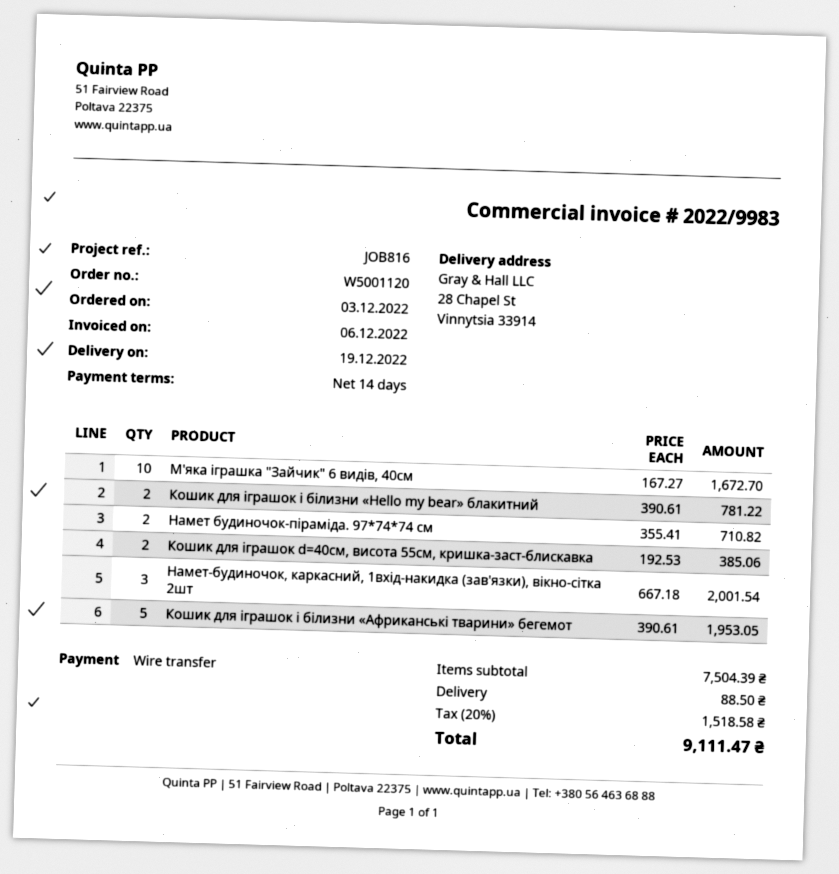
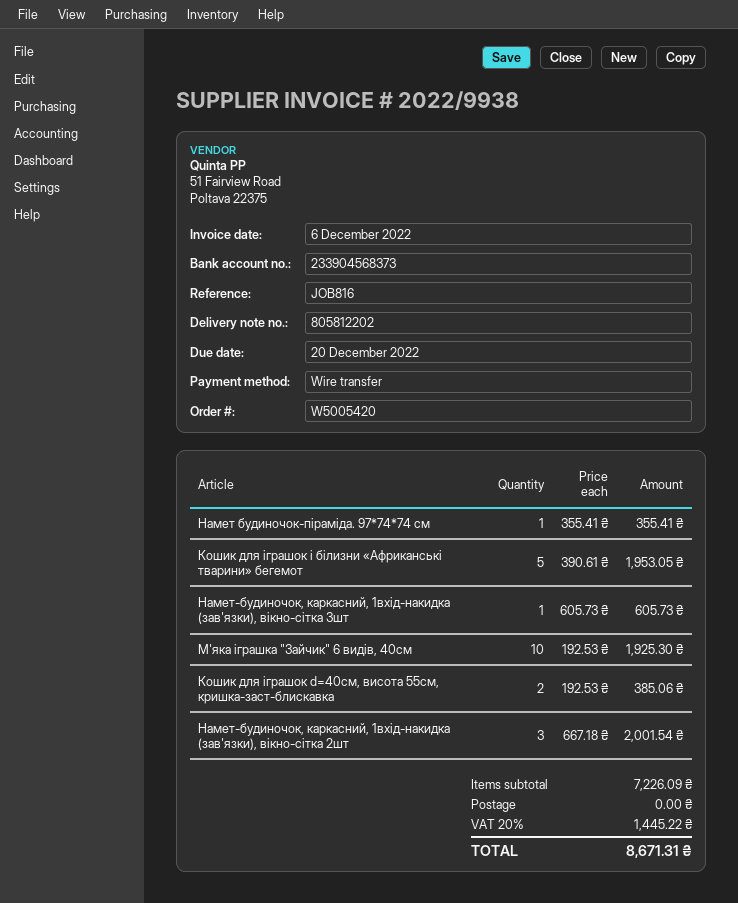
order number: W5001120 -> W5005420
invoice number: 2022/9983 -> 2022/9938
М'яка іграшка "Зайчик" 6 видів, 40см: 10 x 167.27 = 1672.70 -> 10 x 192.53 = 1925.30
Кошик для іграшок і білизни «Hello my bear» блакитний: 2 x 390.61 = 781.22 -> none
Намет будиночок-піраміда. 97*74*74 см: 2 x 355.41 = 710.82 -> 1 x 355.41 = 355.41
Намет-будиночок, каркасний, 1вхід-накидка (зав'язки), вікно-сітка 3шт: none -> 1 x 605.73 = 605.73
subtotal: 7504.39 -> 7226.09
shipping: 88.50 -> 0.00
tax: 20% = 1518.58 -> 20% = 1445.22
total: 9111.47 -> 8671.31

